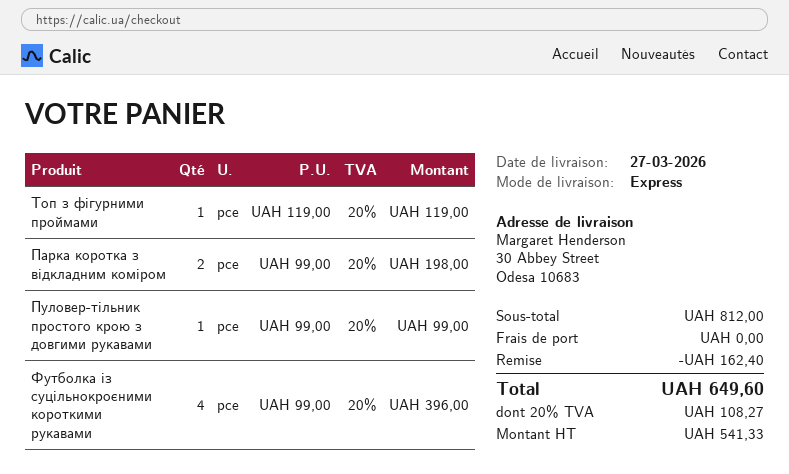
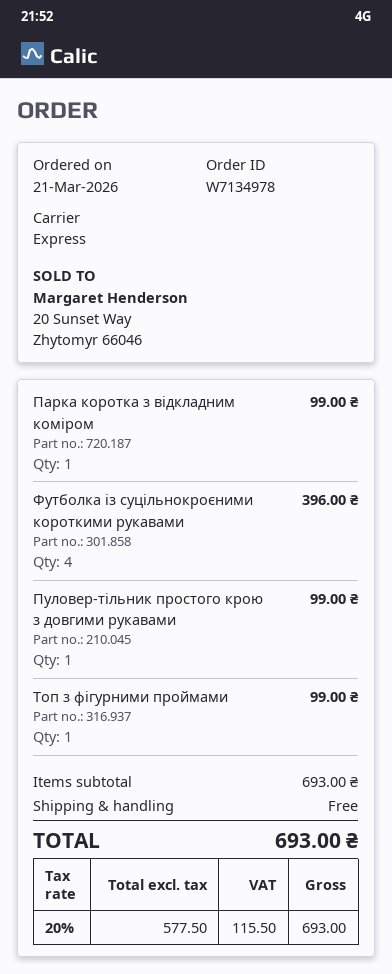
Топ з фігурними проймами: 1 for 119.00 -> 1 for 99.00
Парка коротка з відкладним коміром: 2 for 198.00 -> 1 for 99.00
subtotal: 812.00 -> 693.00
discount: 162.40 -> none
net: 541.33 -> 577.50
tax: 20% = 108.27 -> 20% = 115.50
total: 649.60 -> 693.00

